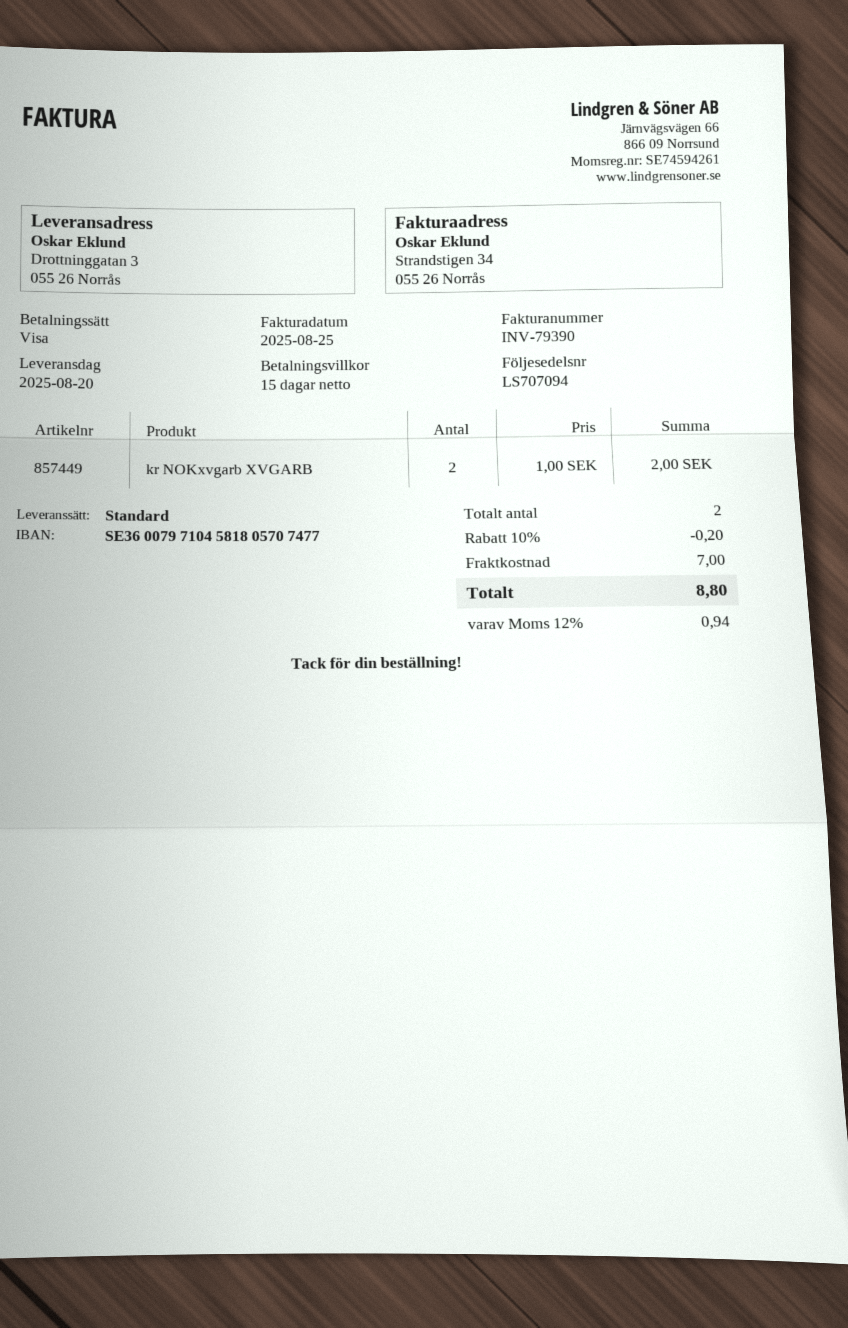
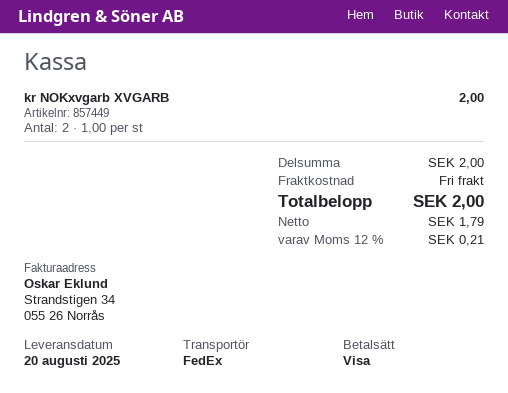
shipping method: standard -> FedEx
discount: 10% = 0.20 -> none
shipping: 7.00 -> 0.00
tax: 12% = 0.94 -> 12% = 0.21
total: 8.80 -> 2.00

